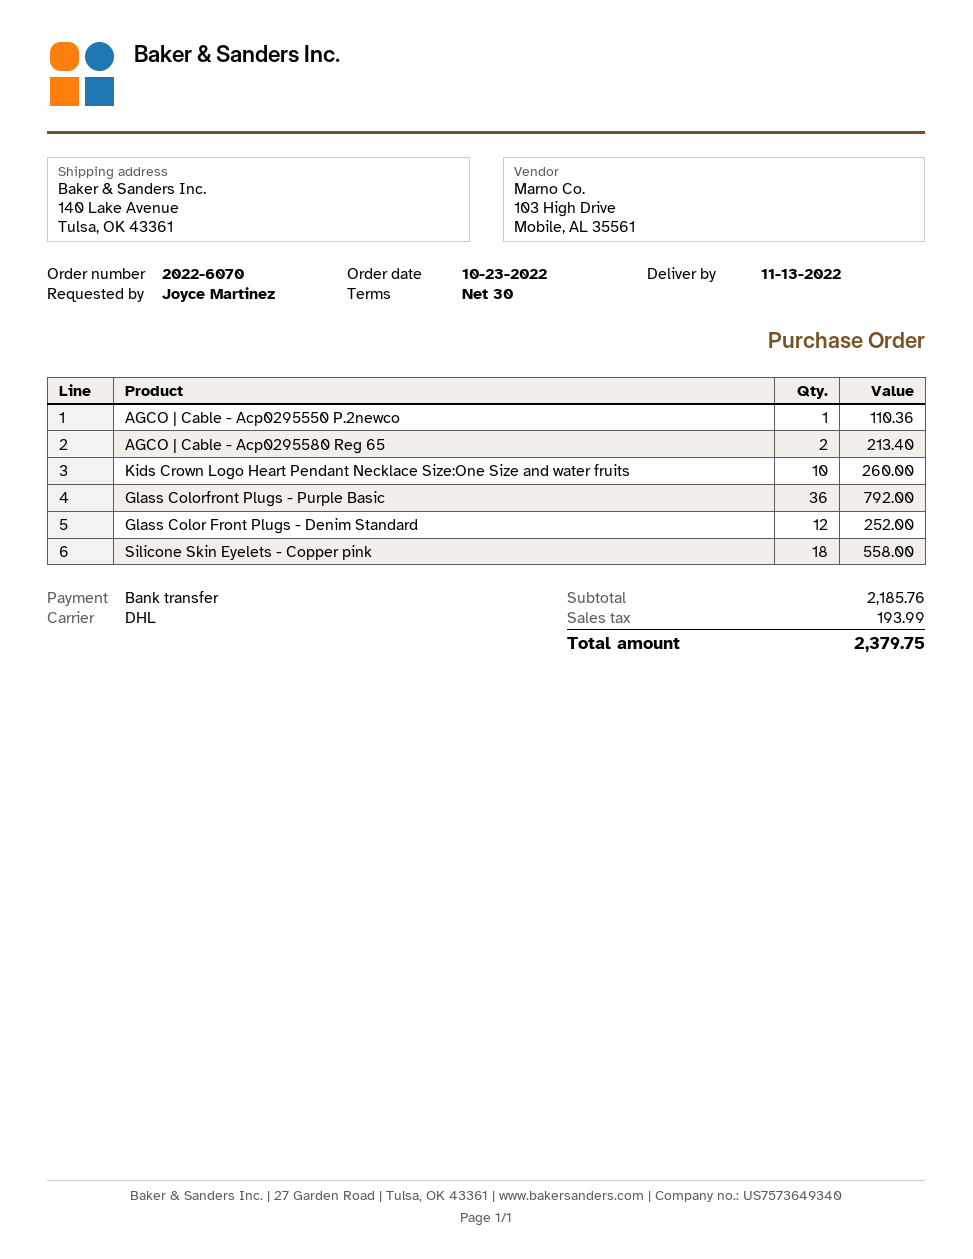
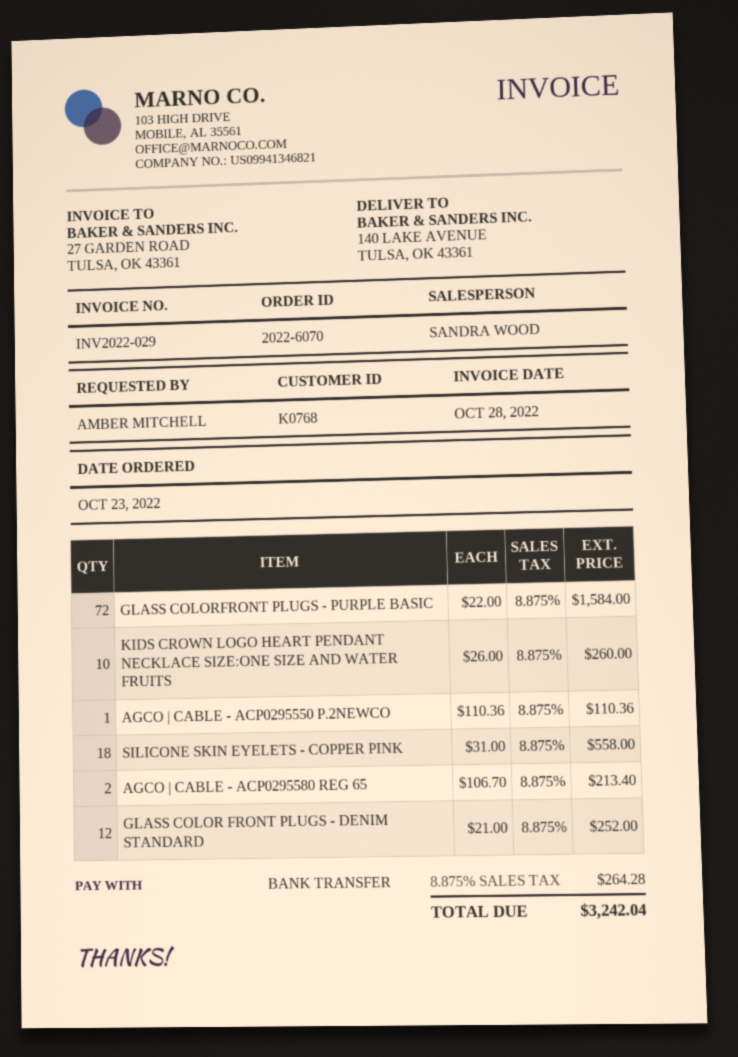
ordered by: Joyce Martinez -> AMBER MITCHELL
Glass Colorfront Plugs - Purple Basic: 36 for 792.00 -> 72 for 1584.00
tax: 193.99 -> 264.28
total: 2379.75 -> 3242.04

